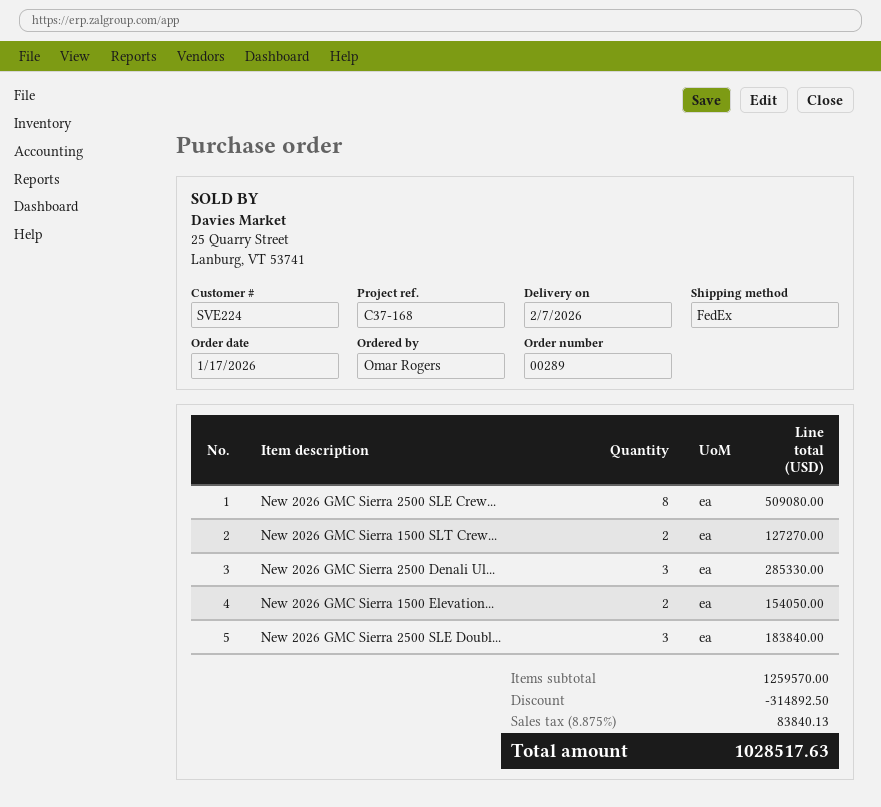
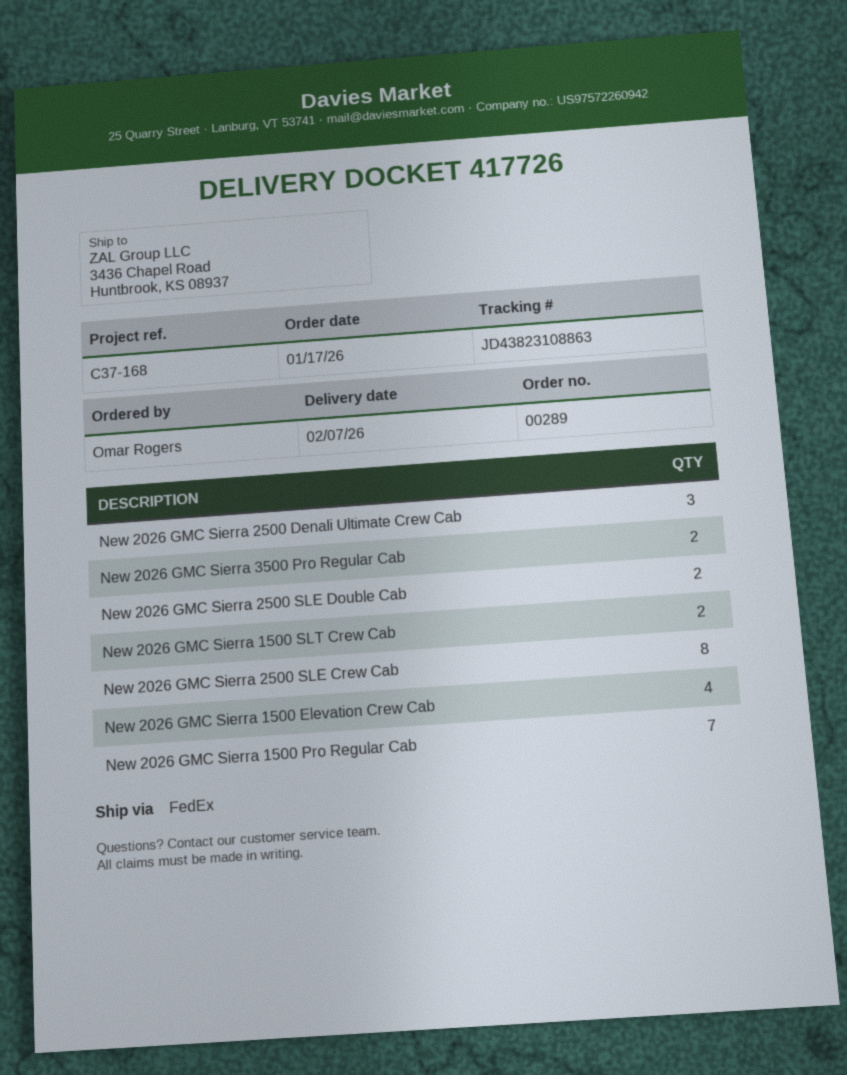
New 2026 GMC Sierra 1500 Elevation...: 2 -> 4
New 2026 GMC Sierra 2500 SLE Doubl...: 3 -> 2
New 2026 GMC Sierra 3500 Pro Regular Cab: none -> 2
New 2026 GMC Sierra 1500 Pro Regular Cab: none -> 7

